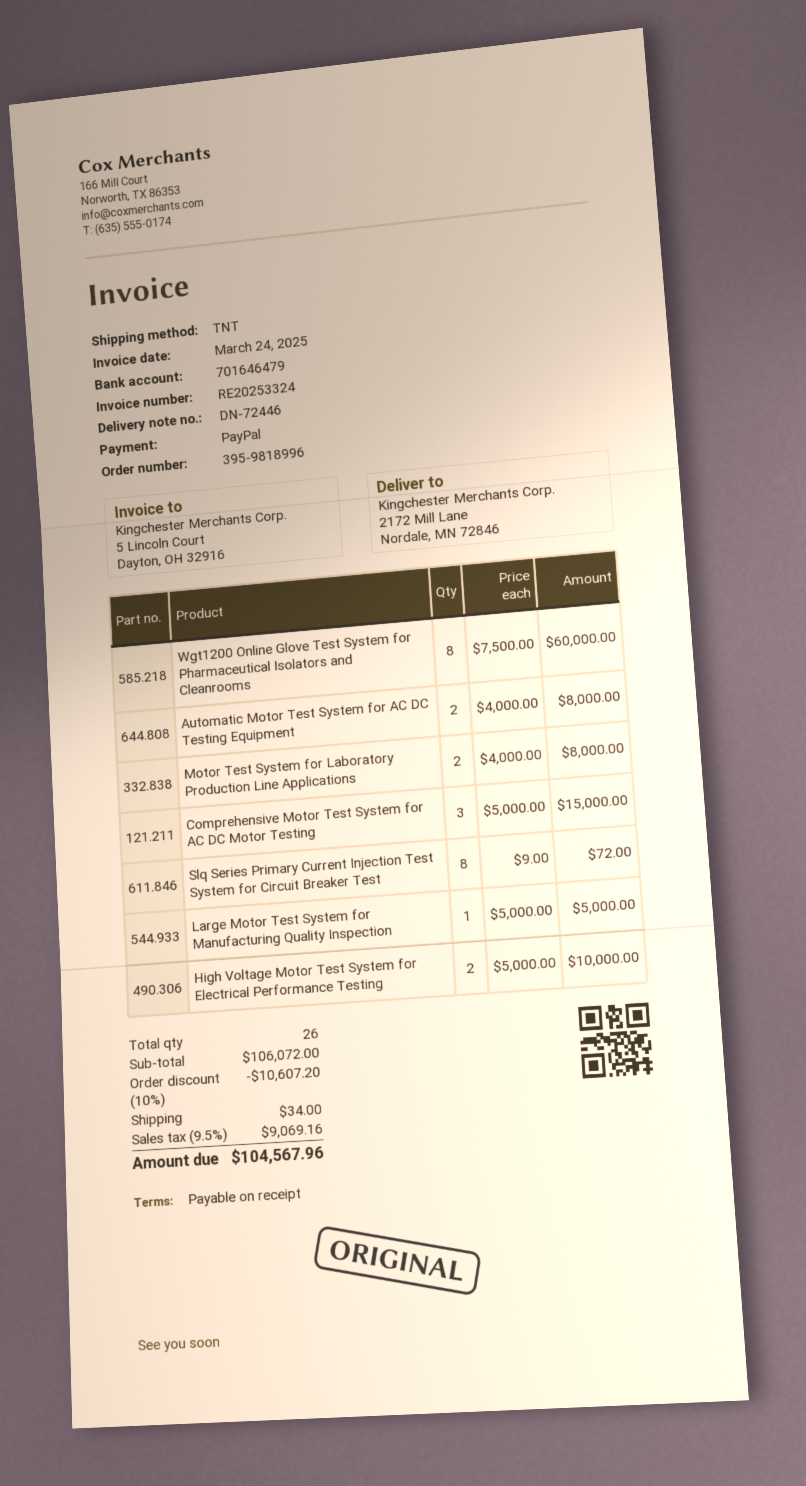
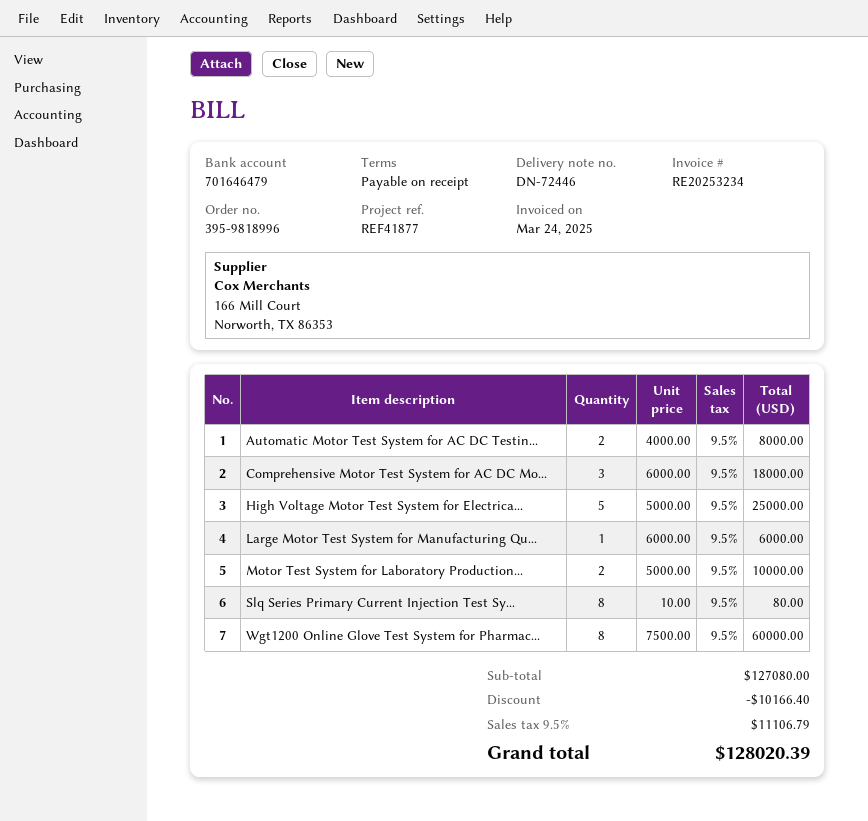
invoice number: RE20253324 -> RE20253234
Motor Test System for Laboratory Production Line Applications: 2 x 4000.00 = 8000.00 -> 2 x 5000.00 = 10000.00
Comprehensive Motor Test System for AC DC Motor Testing: 3 x 5000.00 = 15000.00 -> 3 x 6000.00 = 18000.00
Slq Series Primary Current Injection Test System for Circuit Breaker Test: 8 x 9.00 = 72.00 -> 8 x 10.00 = 80.00
Large Motor Test System for Manufacturing Quality Inspection: 1 x 5000.00 = 5000.00 -> 1 x 6000.00 = 6000.00
High Voltage Motor Test System for Electrical Performance Testing: 2 x 5000.00 = 10000.00 -> 5 x 5000.00 = 25000.00
subtotal: 106072.00 -> 127080.00
discount: 10607.20 -> 10166.40
shipping: 34.00 -> none
tax: 9.5% = 9069.16 -> 9.5% = 11106.79
total: 104567.96 -> 128020.39

